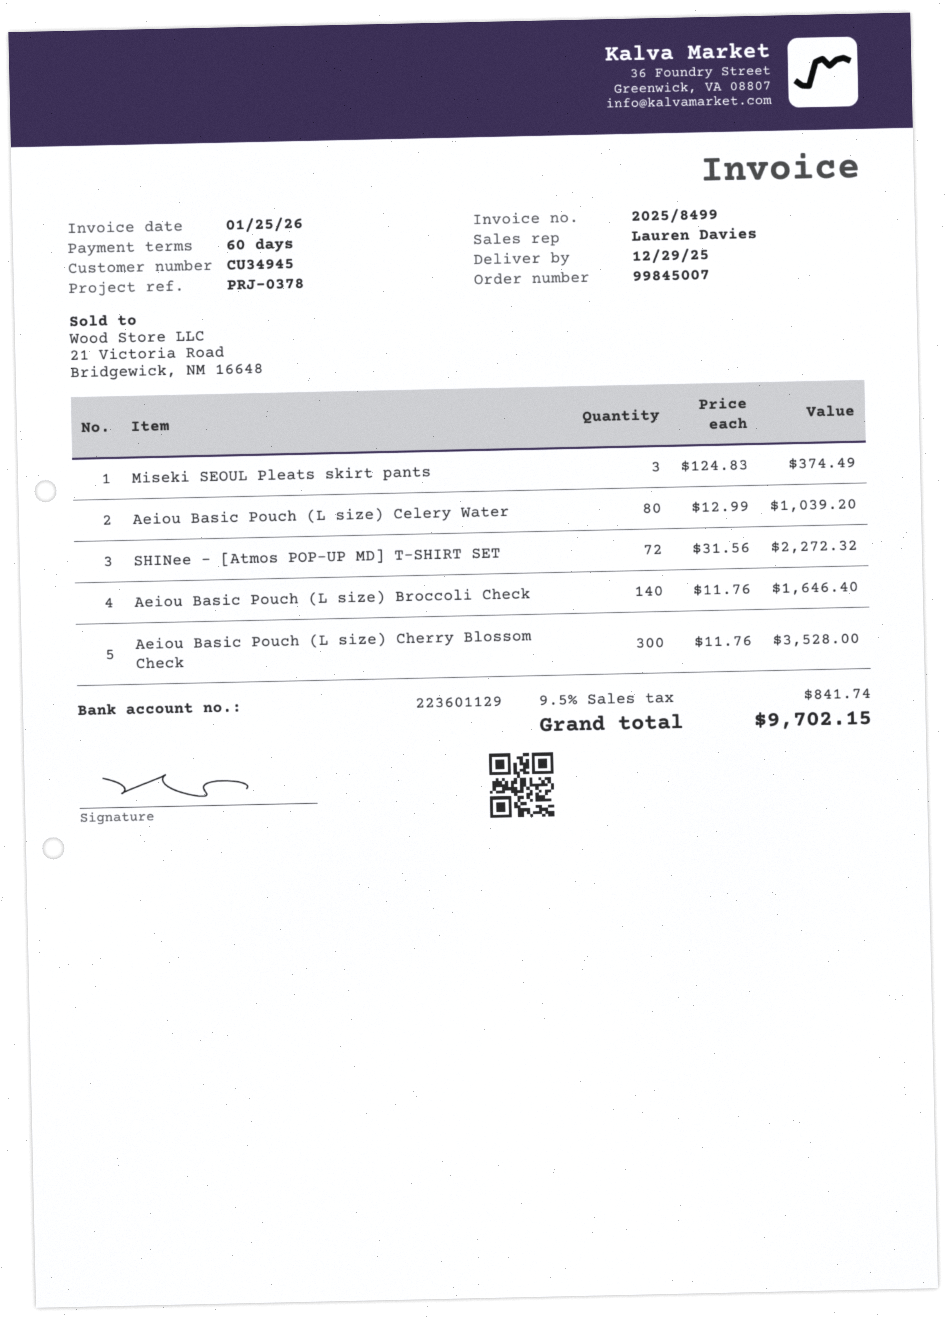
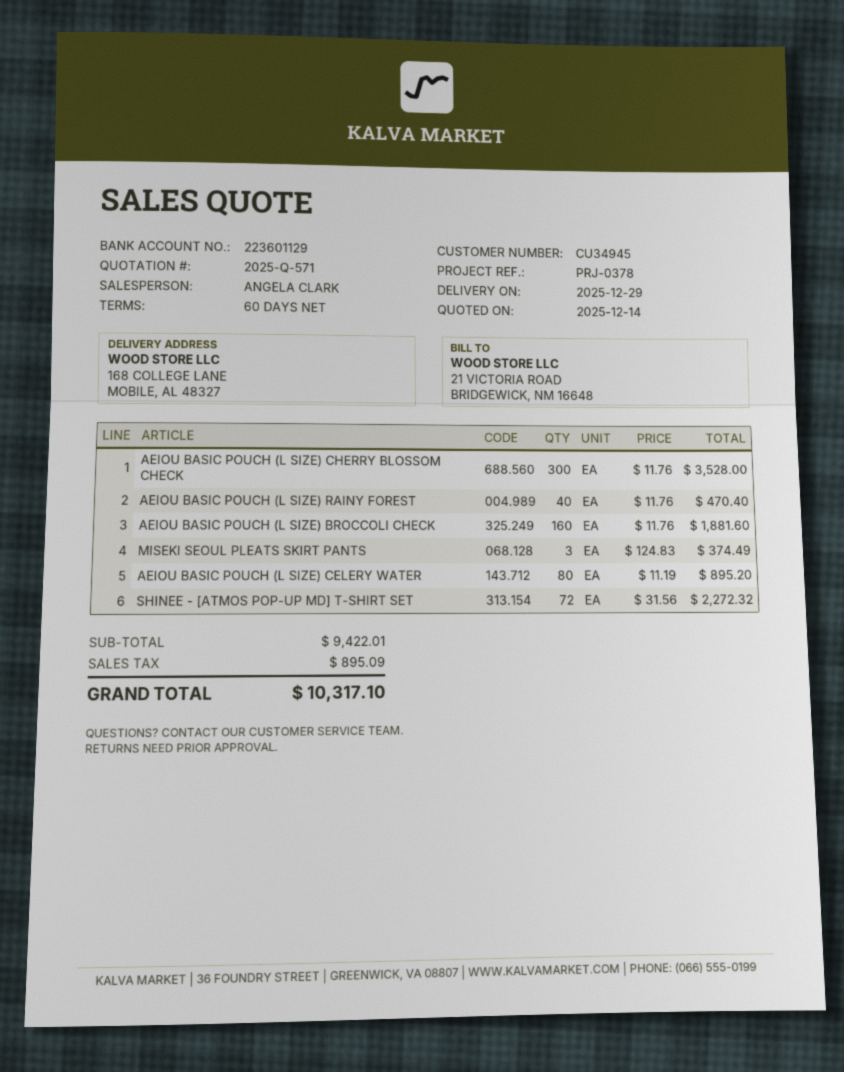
sales rep: Lauren Davies -> ANGELA CLARK
Aeiou Basic Pouch (L size) Celery Water: 80 x 12.99 = 1039.20 -> 80 x 11.19 = 895.20
Aeiou Basic Pouch (L size) Broccoli Check: 140 x 11.76 = 1646.40 -> 160 x 11.76 = 1881.60
AEIOU BASIC POUCH (L SIZE) RAINY FOREST: none -> 40 x 11.76 = 470.40
tax: 841.74 -> 895.09
total: 9702.15 -> 10317.10

